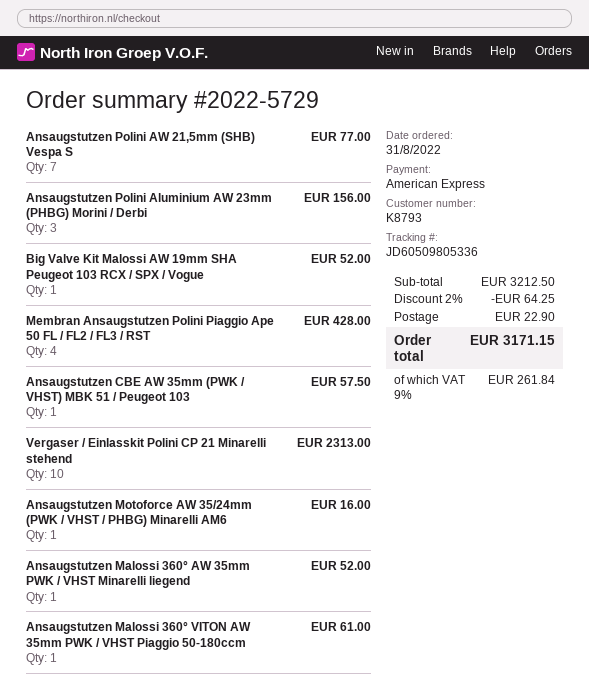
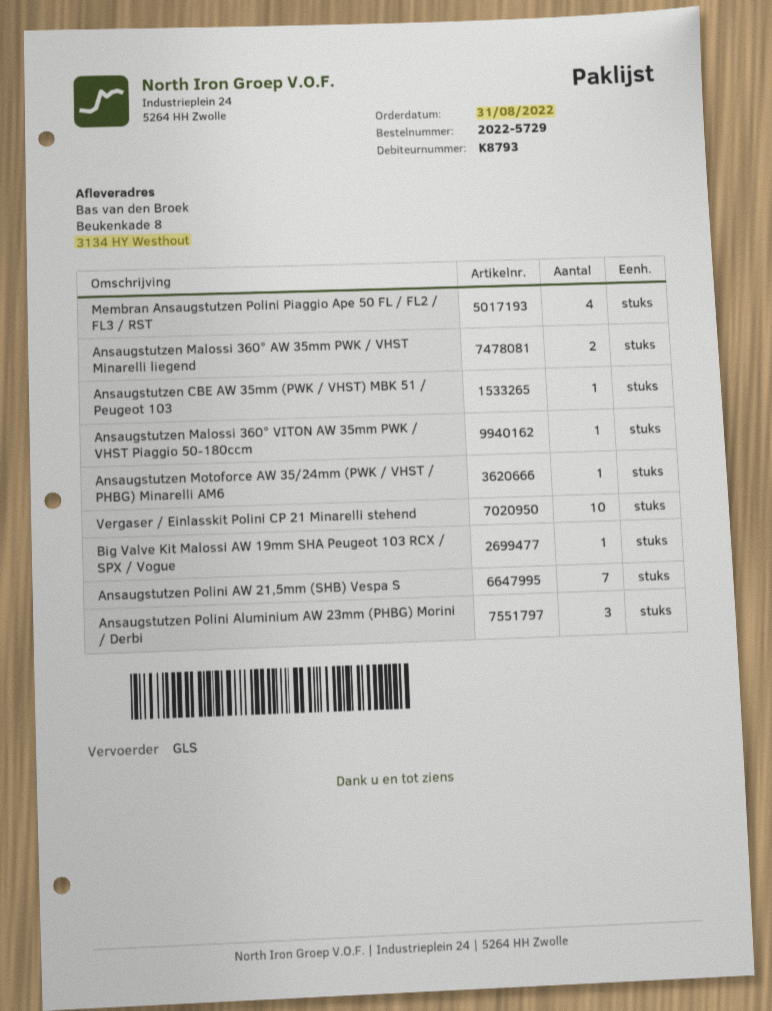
Ansaugstutzen Malossi 360° AW 35mm PWK / VHST Minarelli liegend: 1 -> 2

